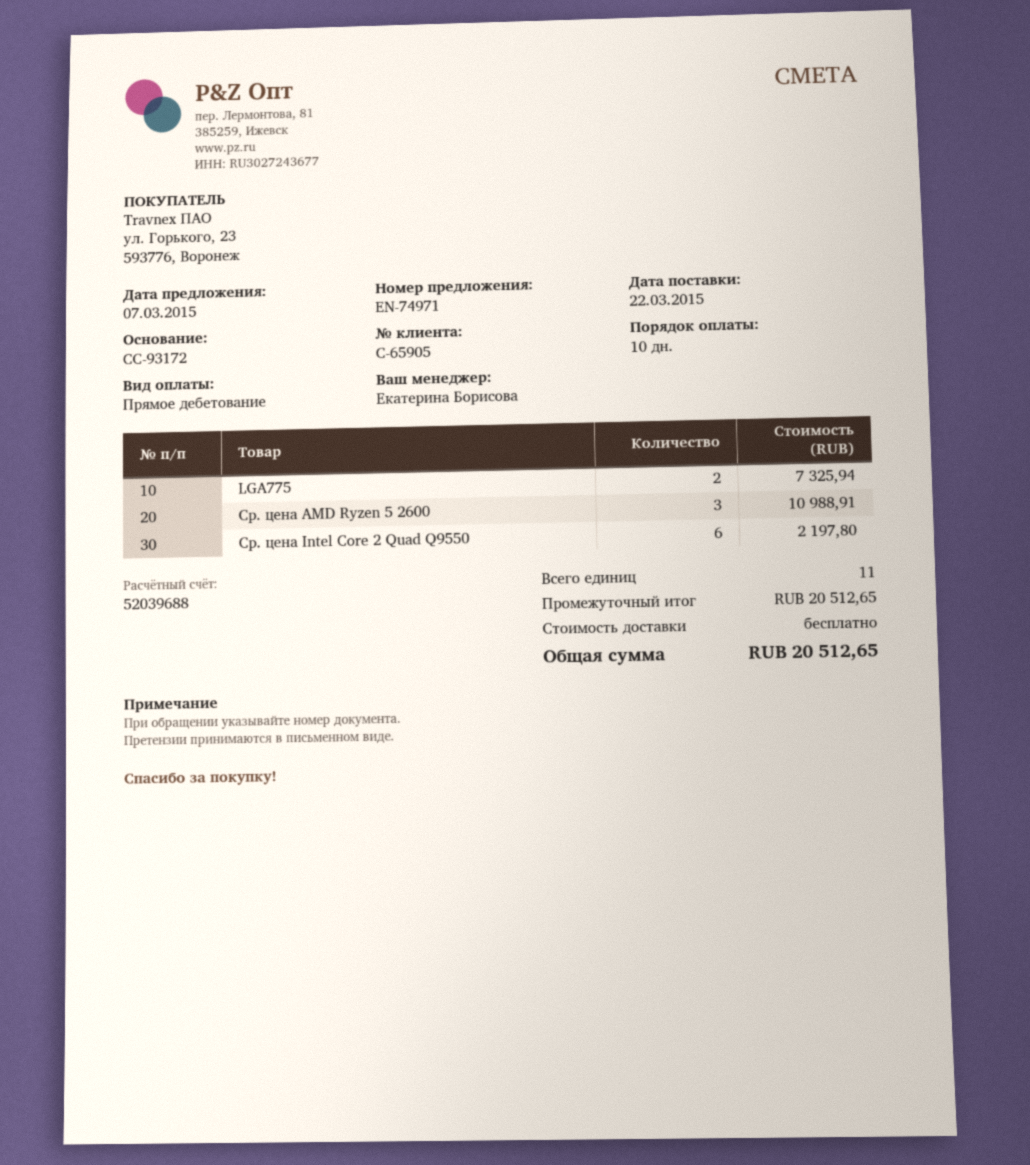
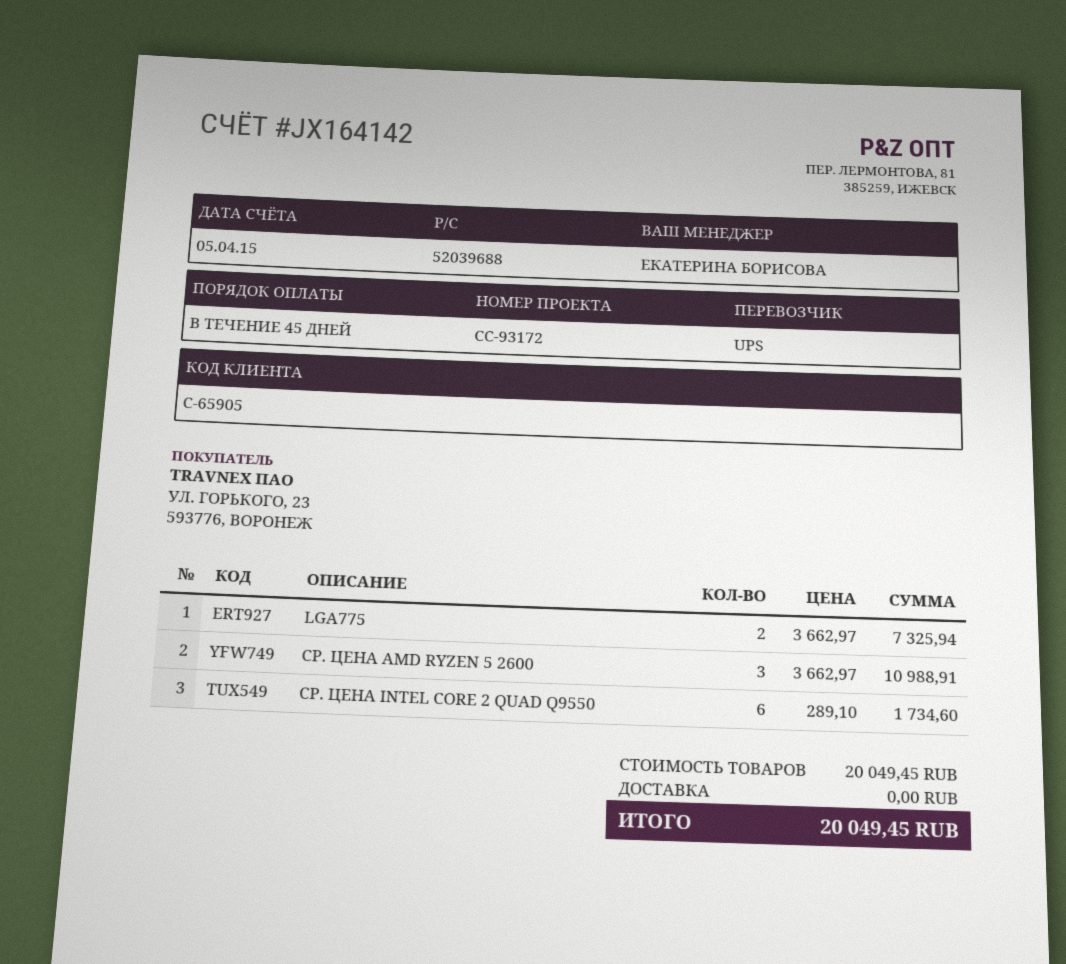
payment terms: 10 days -> 45 days
Ср. цена Intel Core 2 Quad Q9550: 6 for 2197.80 -> 6 for 1734.60
subtotal: 20512.65 -> 20049.45
total: 20512.65 -> 20049.45

